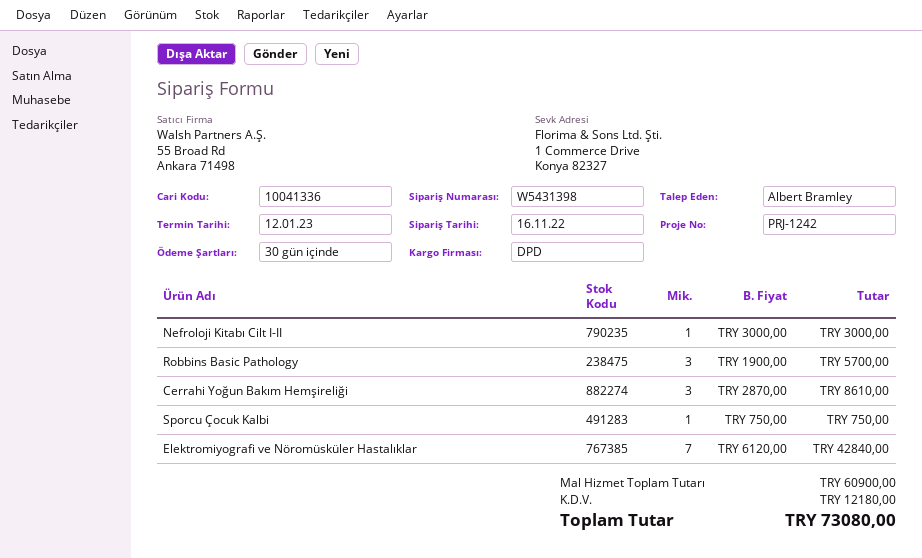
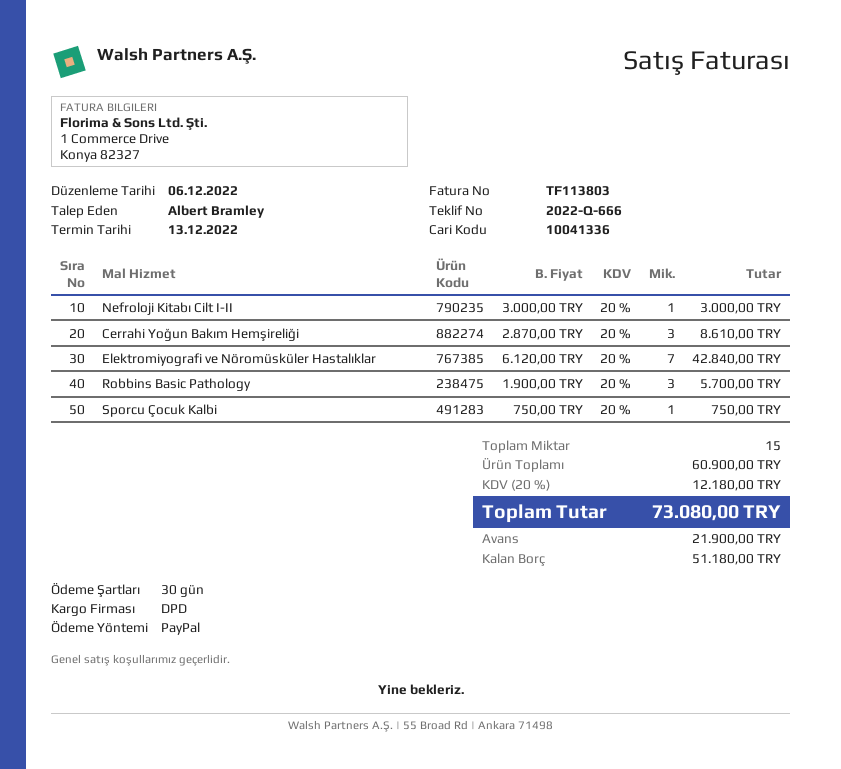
delivery date: 2023-01-12 -> 2022-12-13

